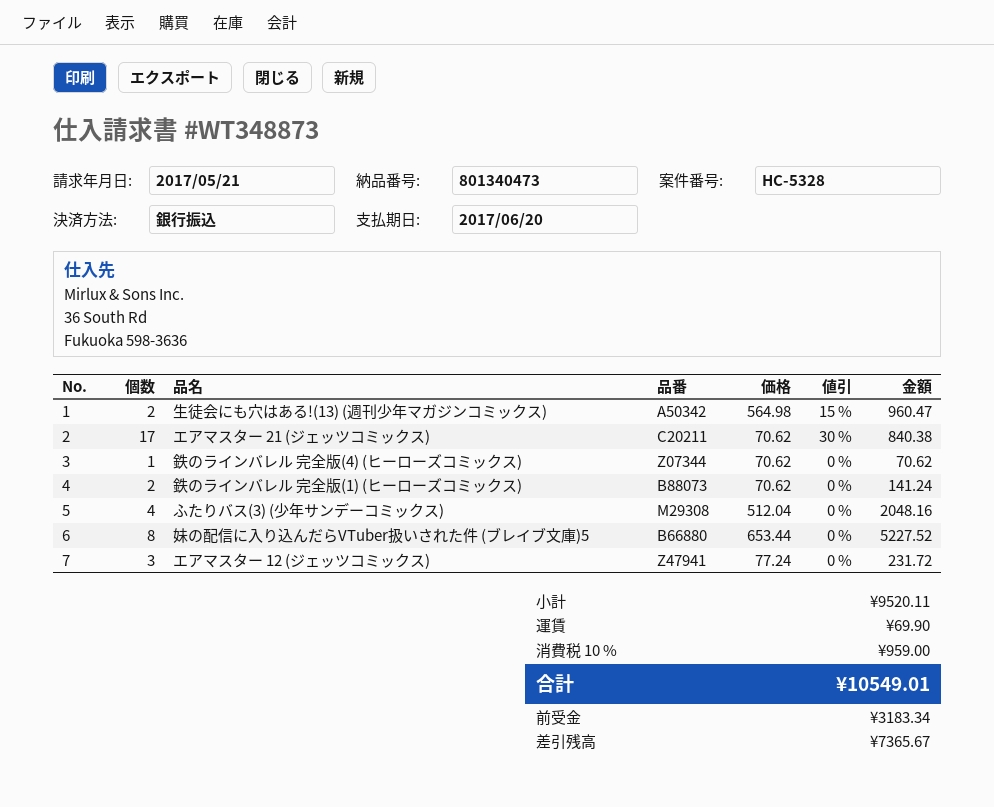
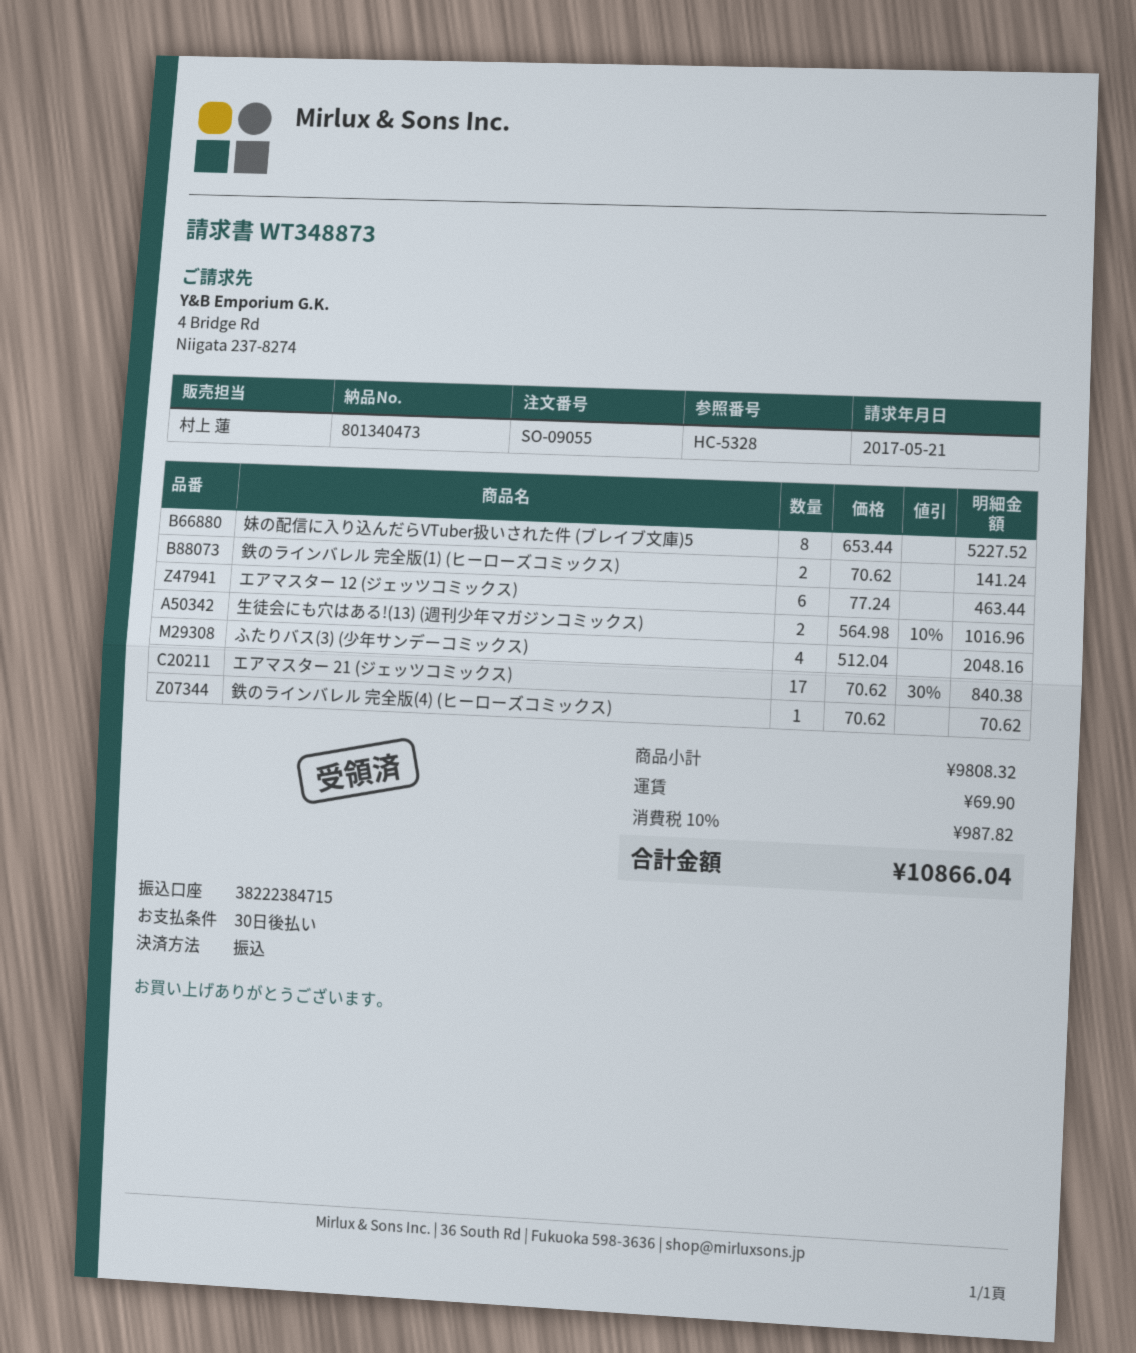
生徒会にも穴はある!(13) (週刊少年マガジンコミックス): 2 x 564.98 - 15% = 960.47 -> 2 x 564.98 - 10% = 1016.96
エアマスター 12 (ジェッツコミックス): 3 x 77.24 = 231.72 -> 6 x 77.24 = 463.44
subtotal: 9520.11 -> 9808.32
tax: 10% = 959.00 -> 10% = 987.82
total: 10549.01 -> 10866.04

